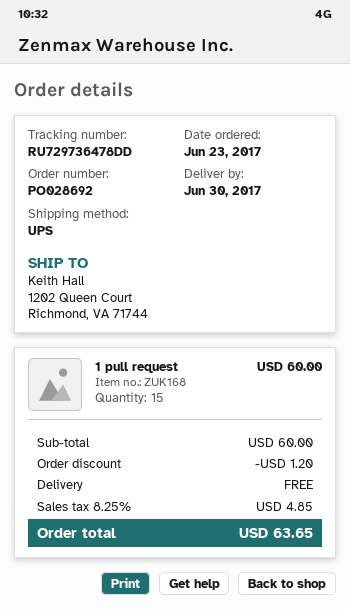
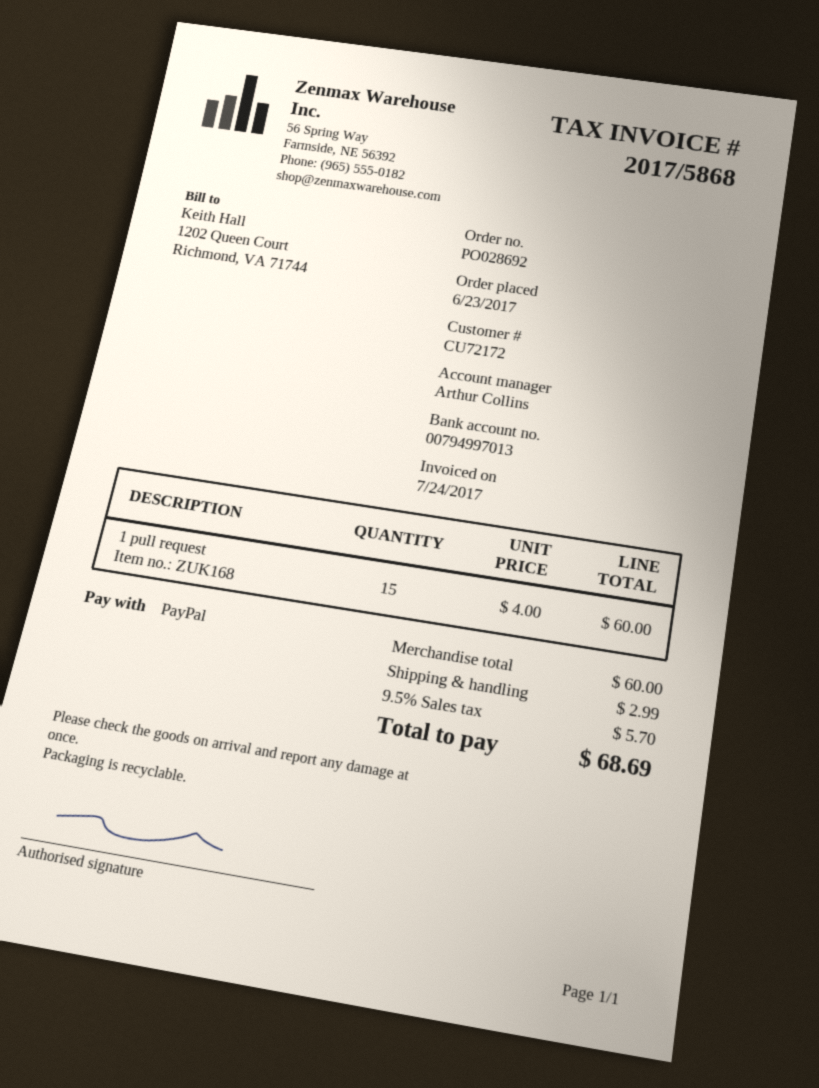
discount: 1.20 -> none
shipping: 0.00 -> 2.99
tax: 8.25% = 4.85 -> 9.5% = 5.70
total: 63.65 -> 68.69

